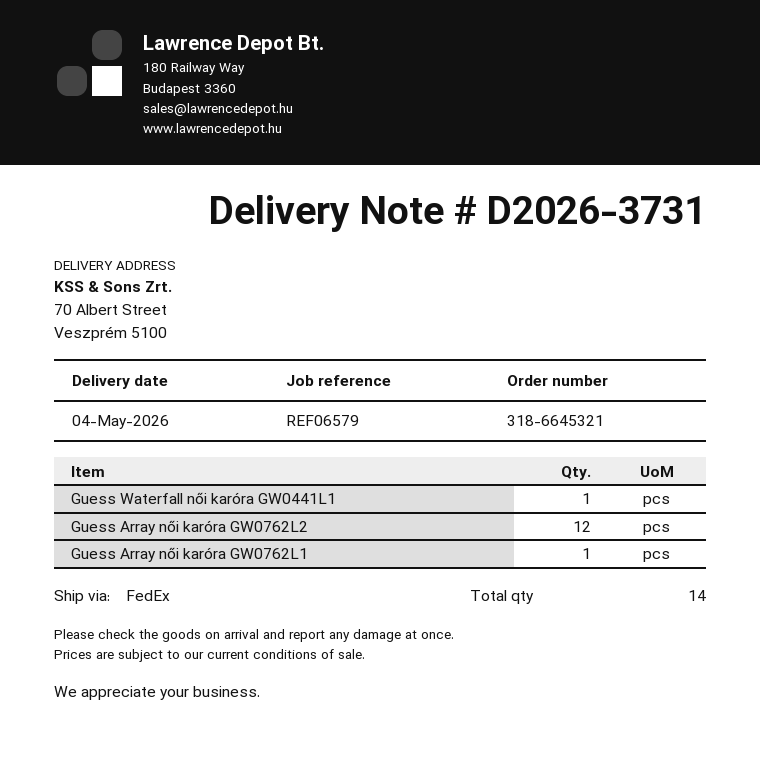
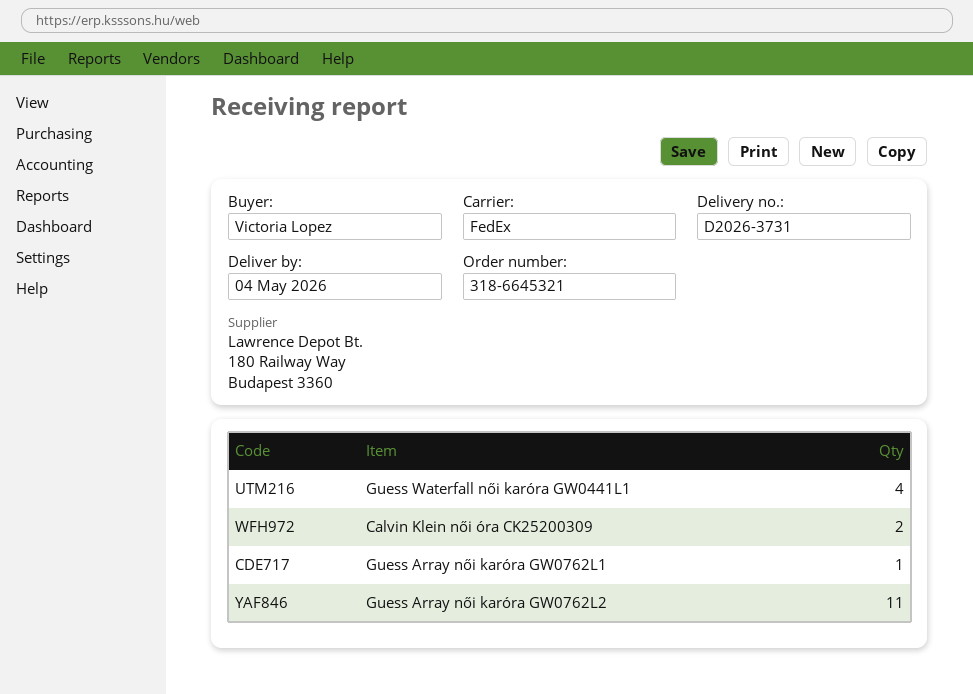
Guess Waterfall női karóra GW0441L1: 1 -> 4
Guess Array női karóra GW0762L2: 12 -> 11
Calvin Klein női óra CK25200309: none -> 2

